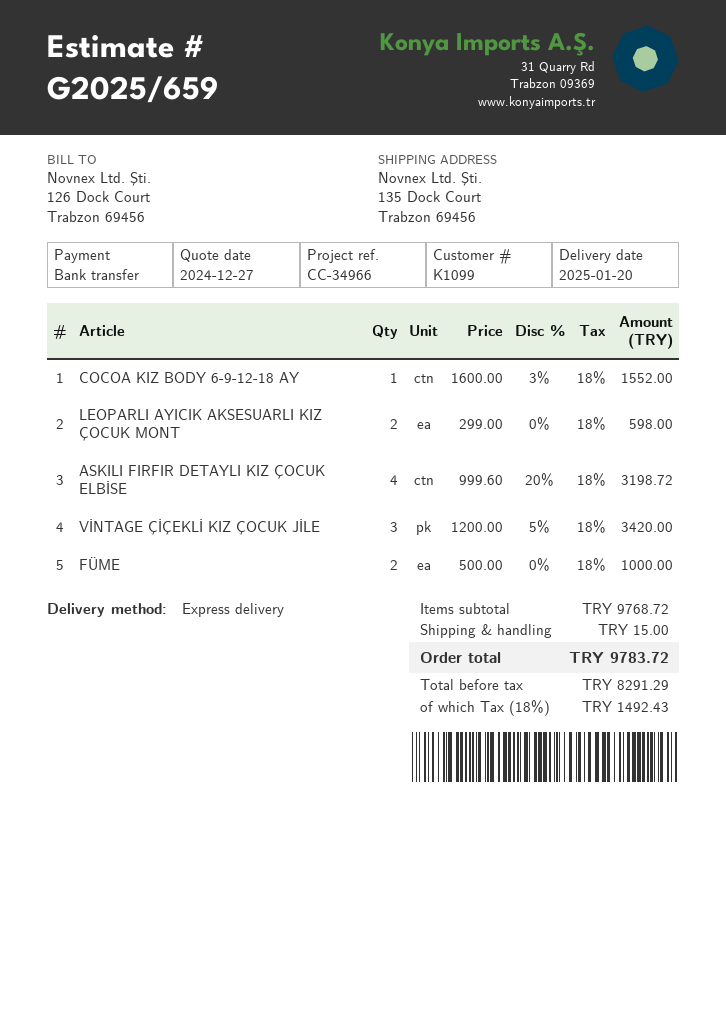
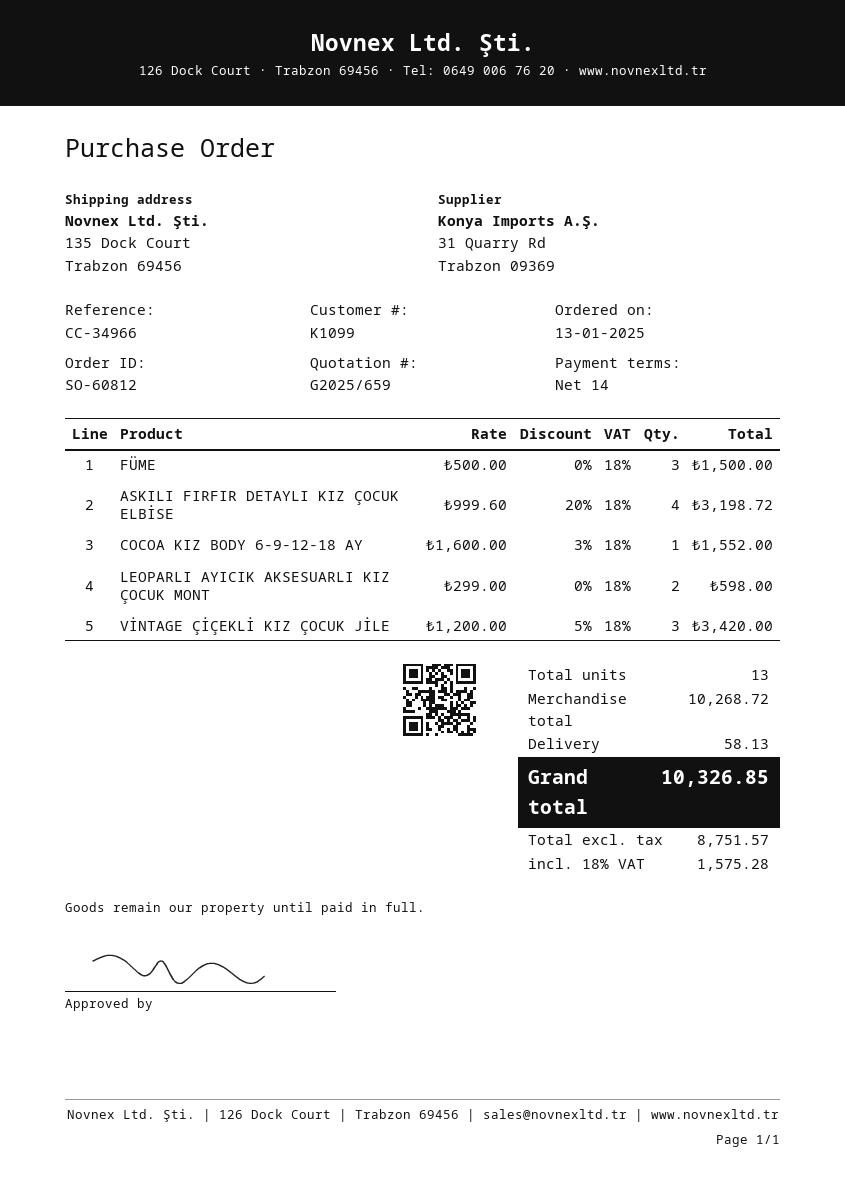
FÜME: 2 x 500.00 = 1000.00 -> 3 x 500.00 = 1500.00
subtotal: 9768.72 -> 10268.72
shipping: 15.00 -> 58.13
net: 8291.29 -> 8751.57
tax: 18% = 1492.43 -> 18% = 1575.28
total: 9783.72 -> 10326.85

